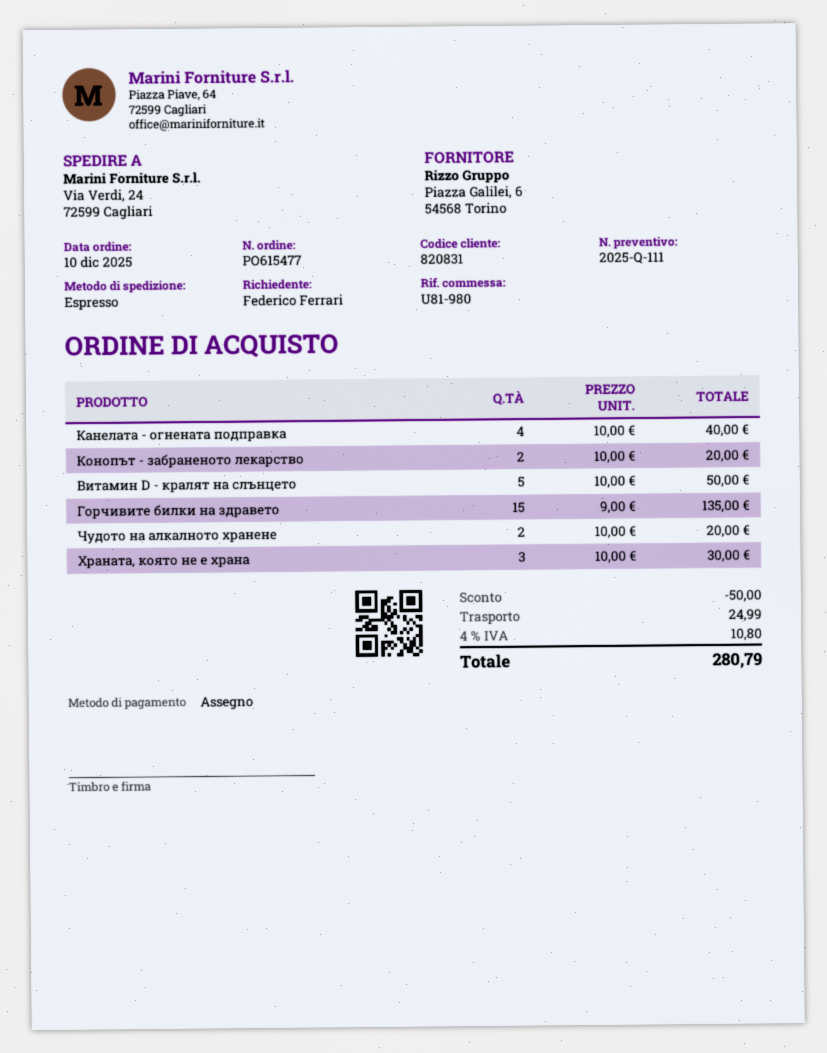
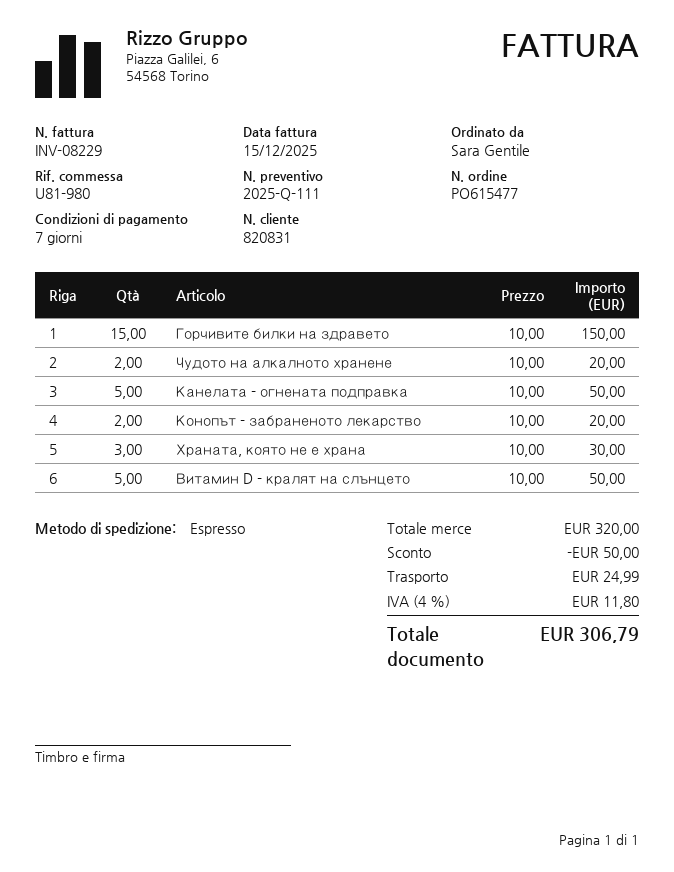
ordered by: Federico Ferrari -> Sara Gentile
Канелата - огнената подправка: 4 x 10.00 = 40.00 -> 5 x 10.00 = 50.00
Горчивите билки на здравето: 15 x 9.00 = 135.00 -> 15 x 10.00 = 150.00
tax: 4% = 10.80 -> 4% = 11.80
total: 280.79 -> 306.79

